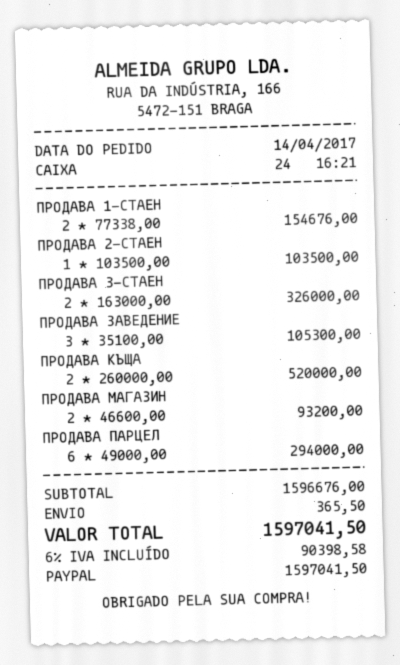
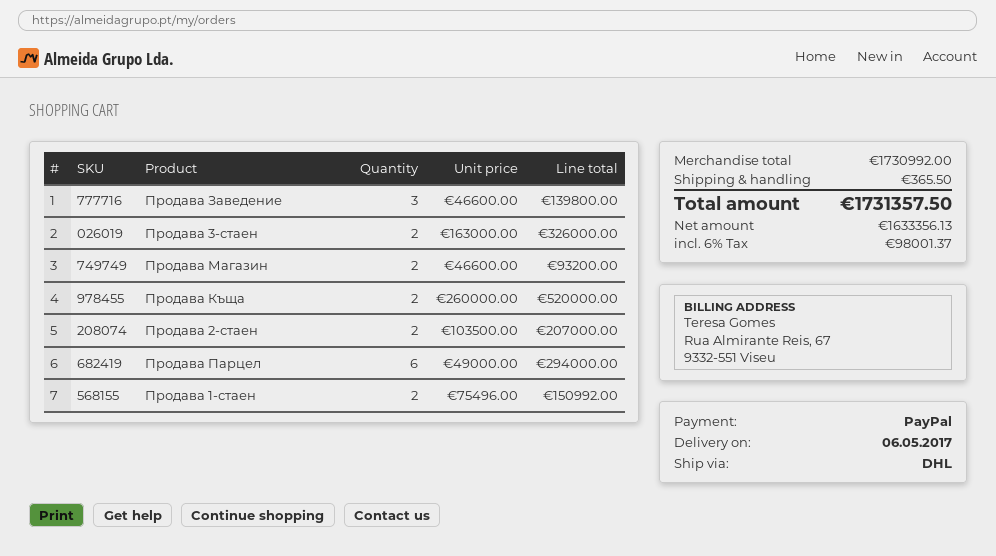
ПРОДАВА 1-СТАЕН: 2 x 77338.00 = 154676.00 -> 2 x 75496.00 = 150992.00
ПРОДАВА 2-СТАЕН: 1 x 103500.00 = 103500.00 -> 2 x 103500.00 = 207000.00
ПРОДАВА ЗАВЕДЕНИЕ: 3 x 35100.00 = 105300.00 -> 3 x 46600.00 = 139800.00
subtotal: 1596676.00 -> 1730992.00
tax: 6% = 90398.58 -> 6% = 98001.37
total: 1597041.50 -> 1731357.50

